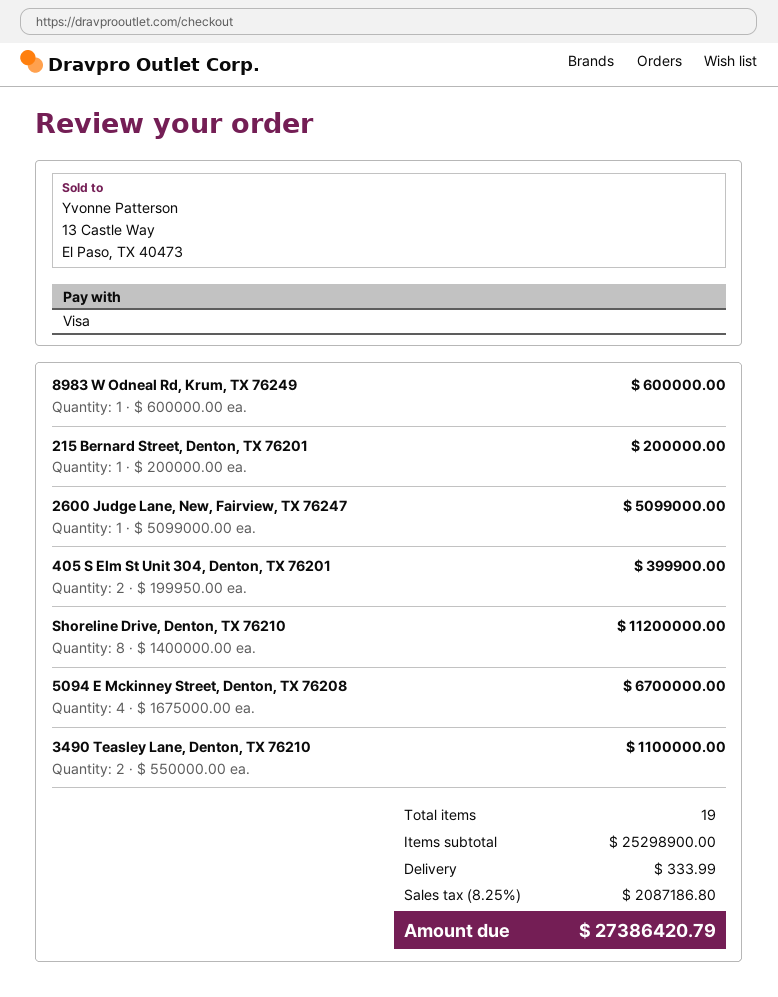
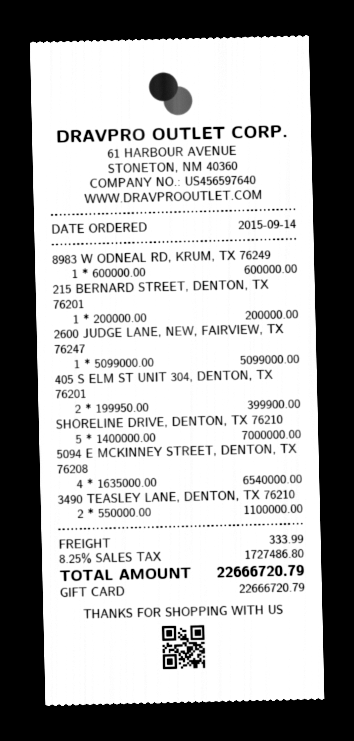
payment method: Visa -> gift card
Shoreline Drive, Denton, TX 76210: 8 x 1400000.00 = 11200000.00 -> 5 x 1400000.00 = 7000000.00
5094 E Mckinney Street, Denton, TX 76208: 4 x 1675000.00 = 6700000.00 -> 4 x 1635000.00 = 6540000.00
tax: 8.25% = 2087186.80 -> 8.25% = 1727486.80
total: 27386420.79 -> 22666720.79

